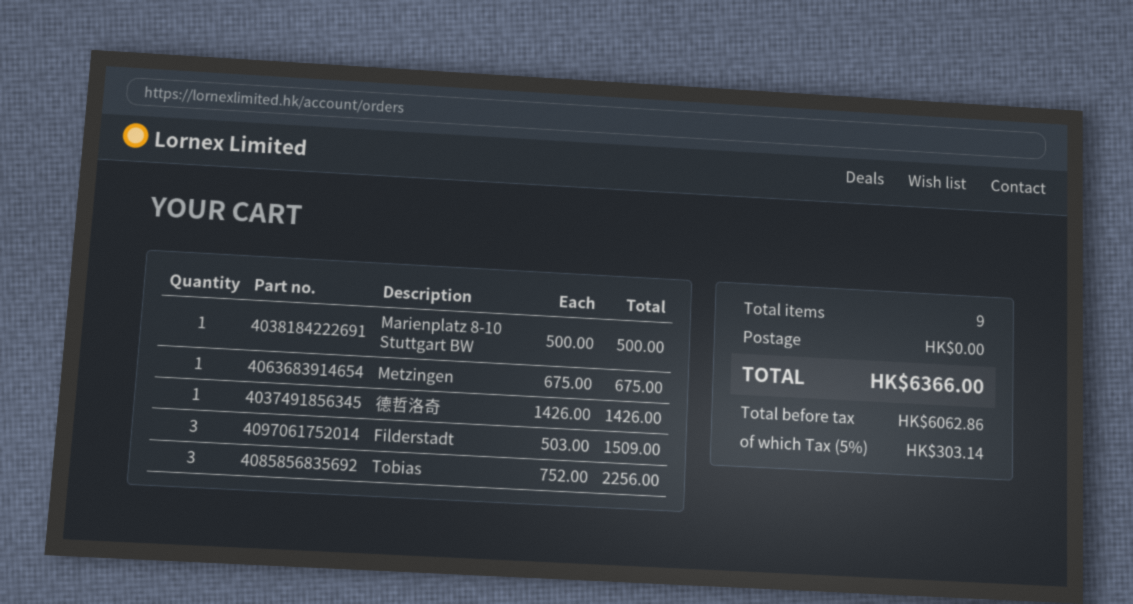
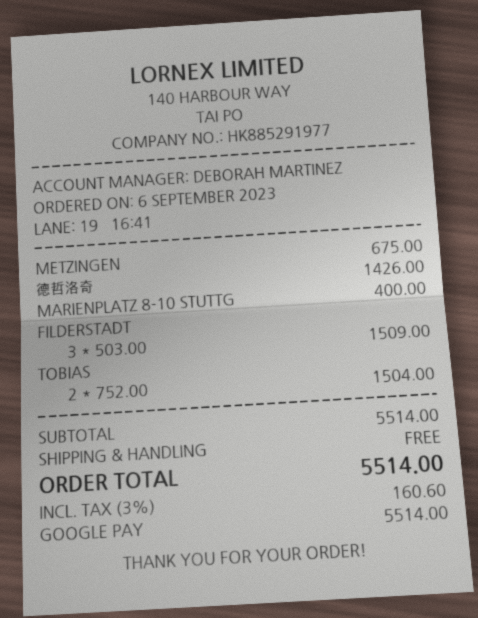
Marienplatz 8-10 Stuttgart BW: 1 x 500.00 = 500.00 -> 1 x 400.00 = 400.00
Tobias: 3 x 752.00 = 2256.00 -> 2 x 752.00 = 1504.00
tax: 5% = 303.14 -> 3% = 160.60
total: 6366.00 -> 5514.00

